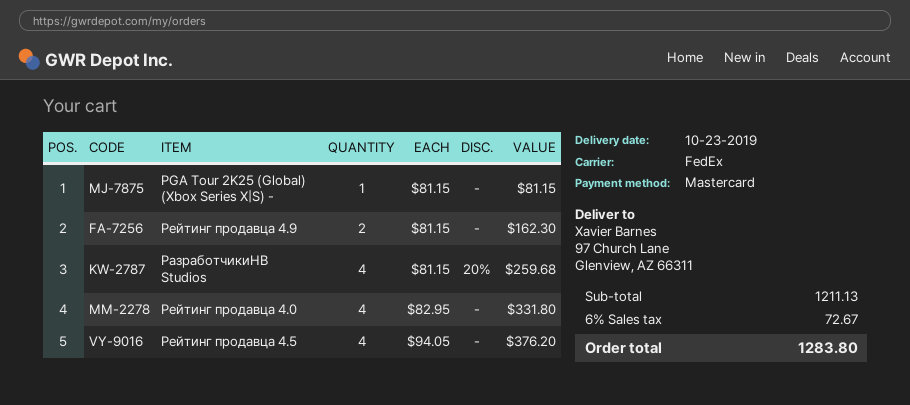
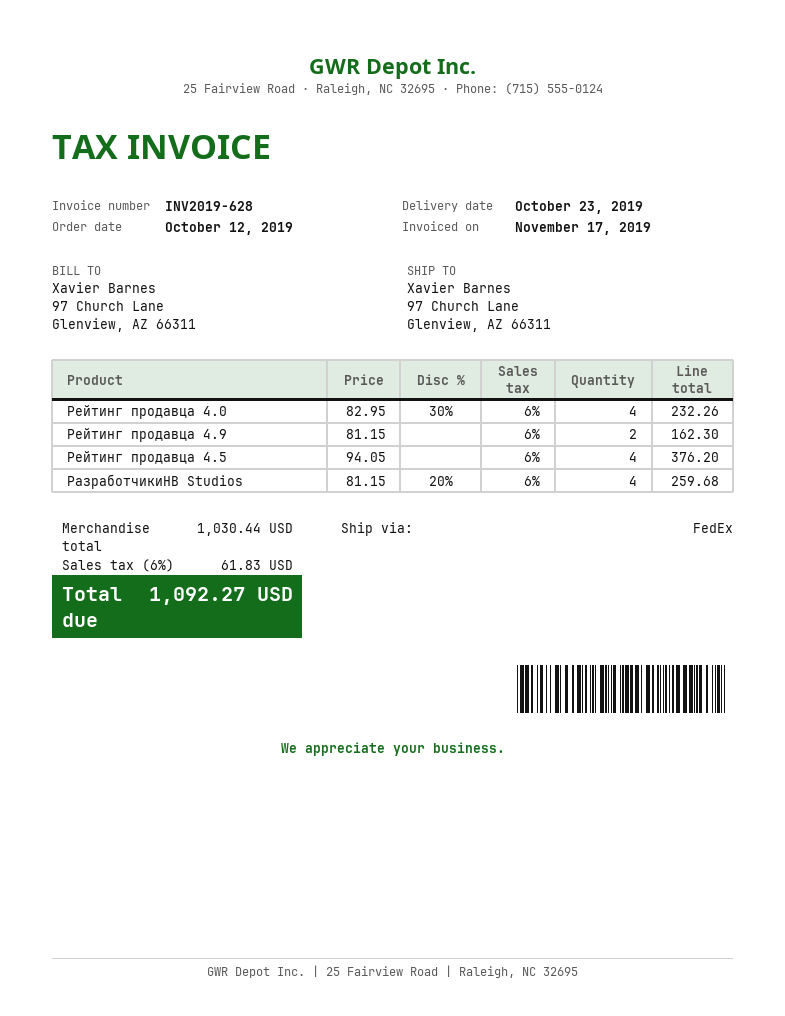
PGA Tour 2K25 (Global) (Xbox Series X|S) -: 1 x 81.15 = 81.15 -> none
Рейтинг продавца 4.0: 4 x 82.95 = 331.80 -> 4 x 82.95 - 30% = 232.26
subtotal: 1211.13 -> 1030.44
tax: 6% = 72.67 -> 6% = 61.83
total: 1283.80 -> 1092.27

